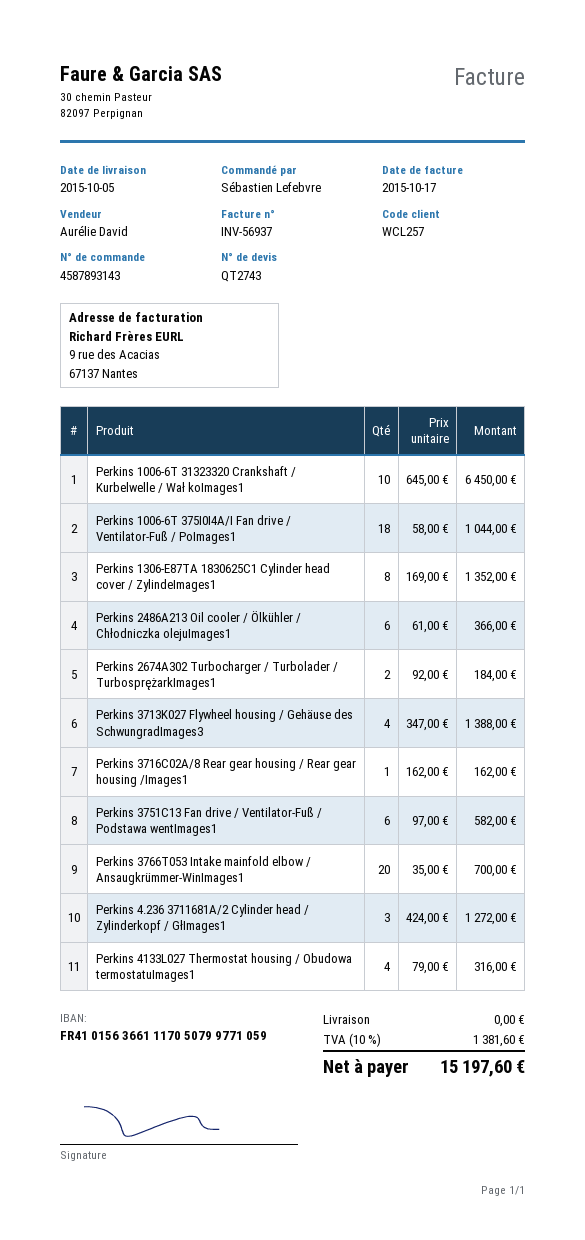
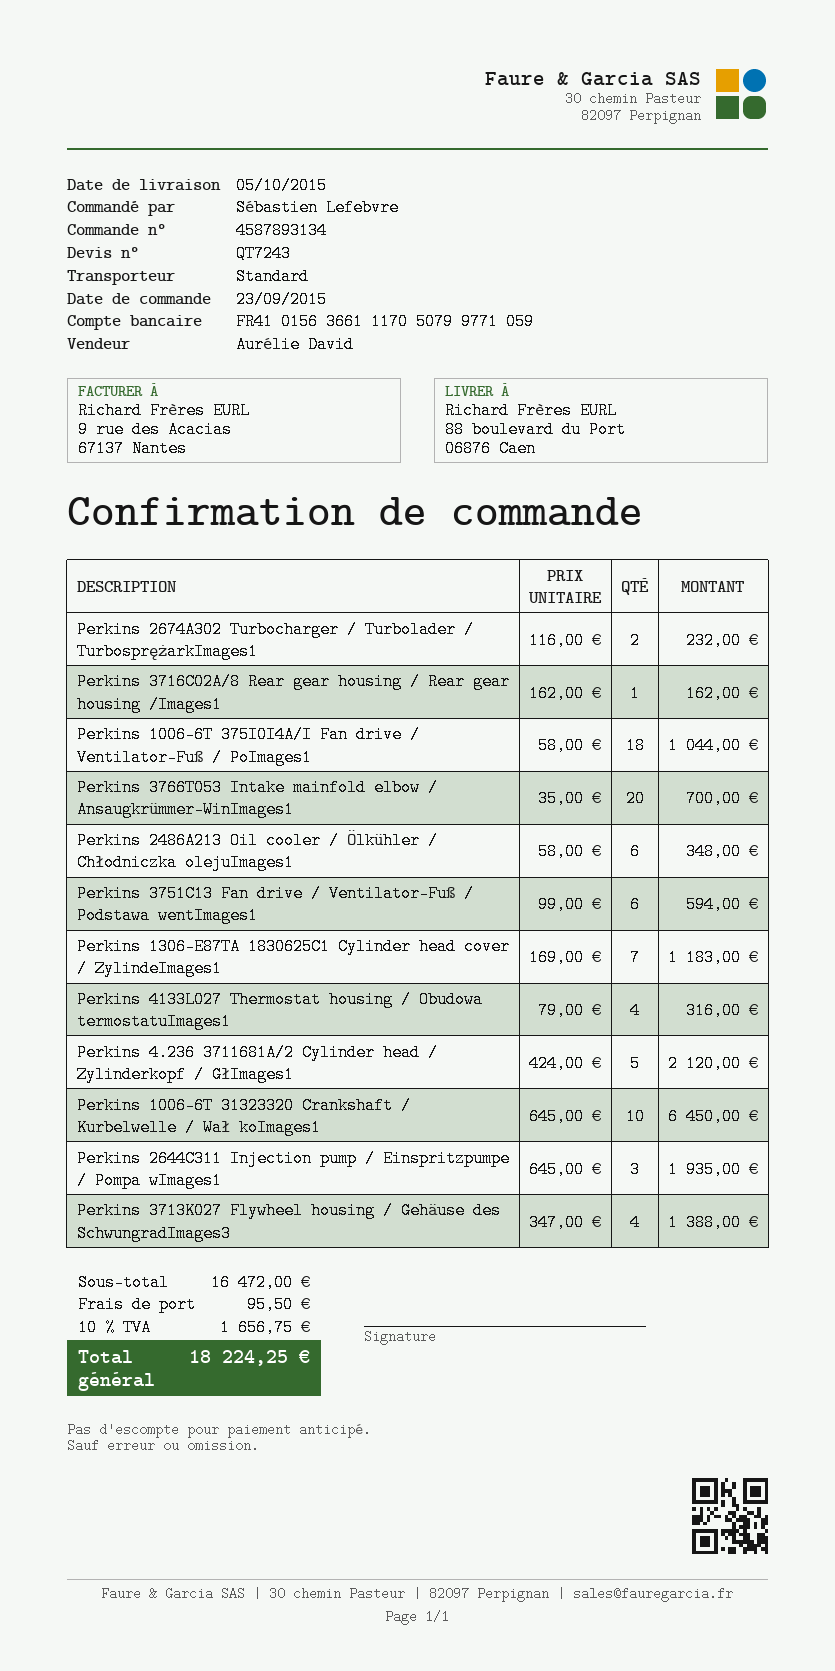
quote number: QT2743 -> QT7243
order number: 4587893143 -> 4587893134
Perkins 1306-E87TA 1830625C1 Cylinder head cover / ZylindeImages1: 8 x 169.00 = 1352.00 -> 7 x 169.00 = 1183.00
Perkins 2486A213 Oil cooler / Ölkühler / Chłodniczka olejuImages1: 6 x 61.00 = 366.00 -> 6 x 58.00 = 348.00
Perkins 2674A302 Turbocharger / Turbolader / TurbosprężarkImages1: 2 x 92.00 = 184.00 -> 2 x 116.00 = 232.00
Perkins 3751C13 Fan drive / Ventilator-Fuß / Podstawa wentImages1: 6 x 97.00 = 582.00 -> 6 x 99.00 = 594.00
Perkins 4.236 3711681A/2 Cylinder head / Zylinderkopf / GłImages1: 3 x 424.00 = 1272.00 -> 5 x 424.00 = 2120.00
Perkins 2644C311 Injection pump / Einspritzpumpe / Pompa wImages1: none -> 3 x 645.00 = 1935.00
shipping: 0.00 -> 95.50
tax: 10% = 1381.60 -> 10% = 1656.75
total: 15197.60 -> 18224.25

